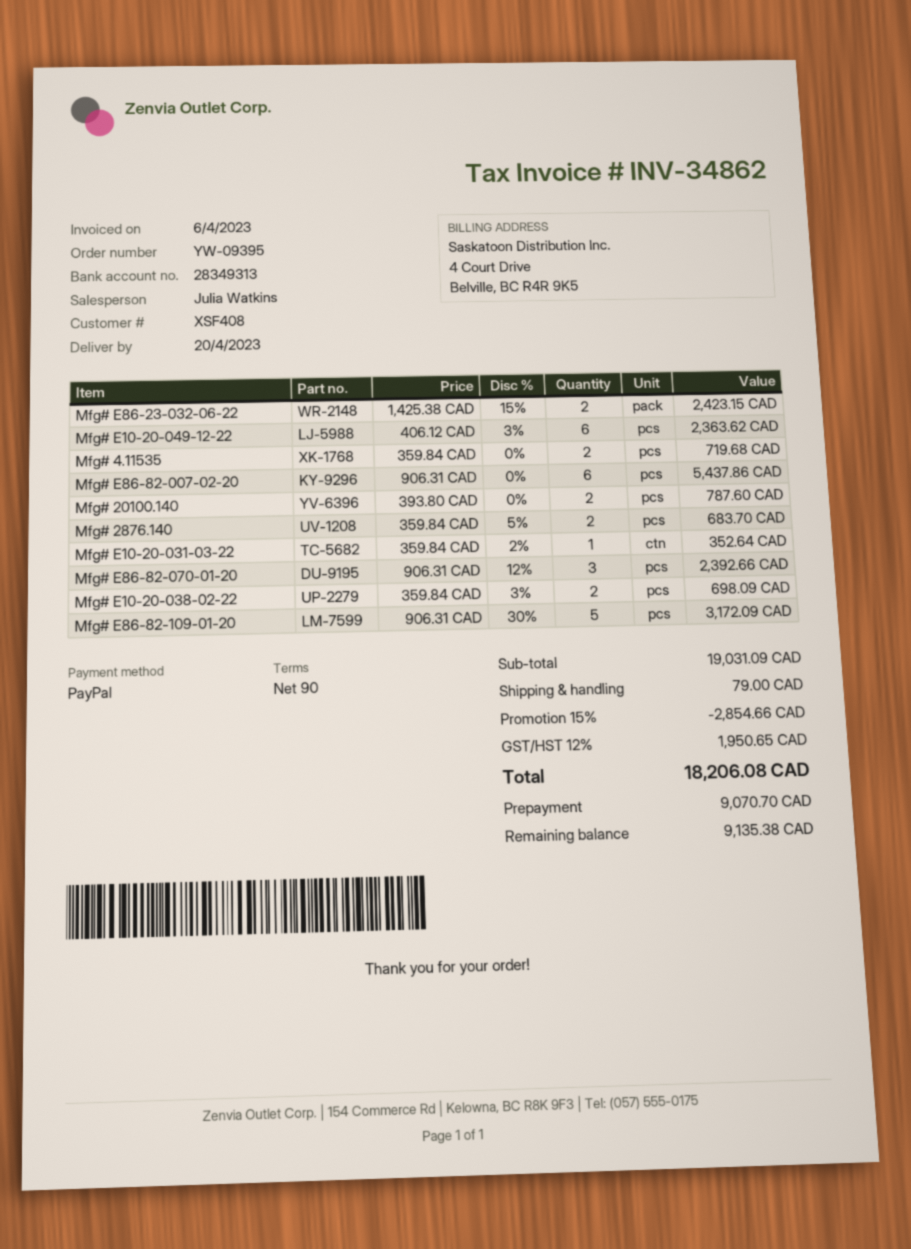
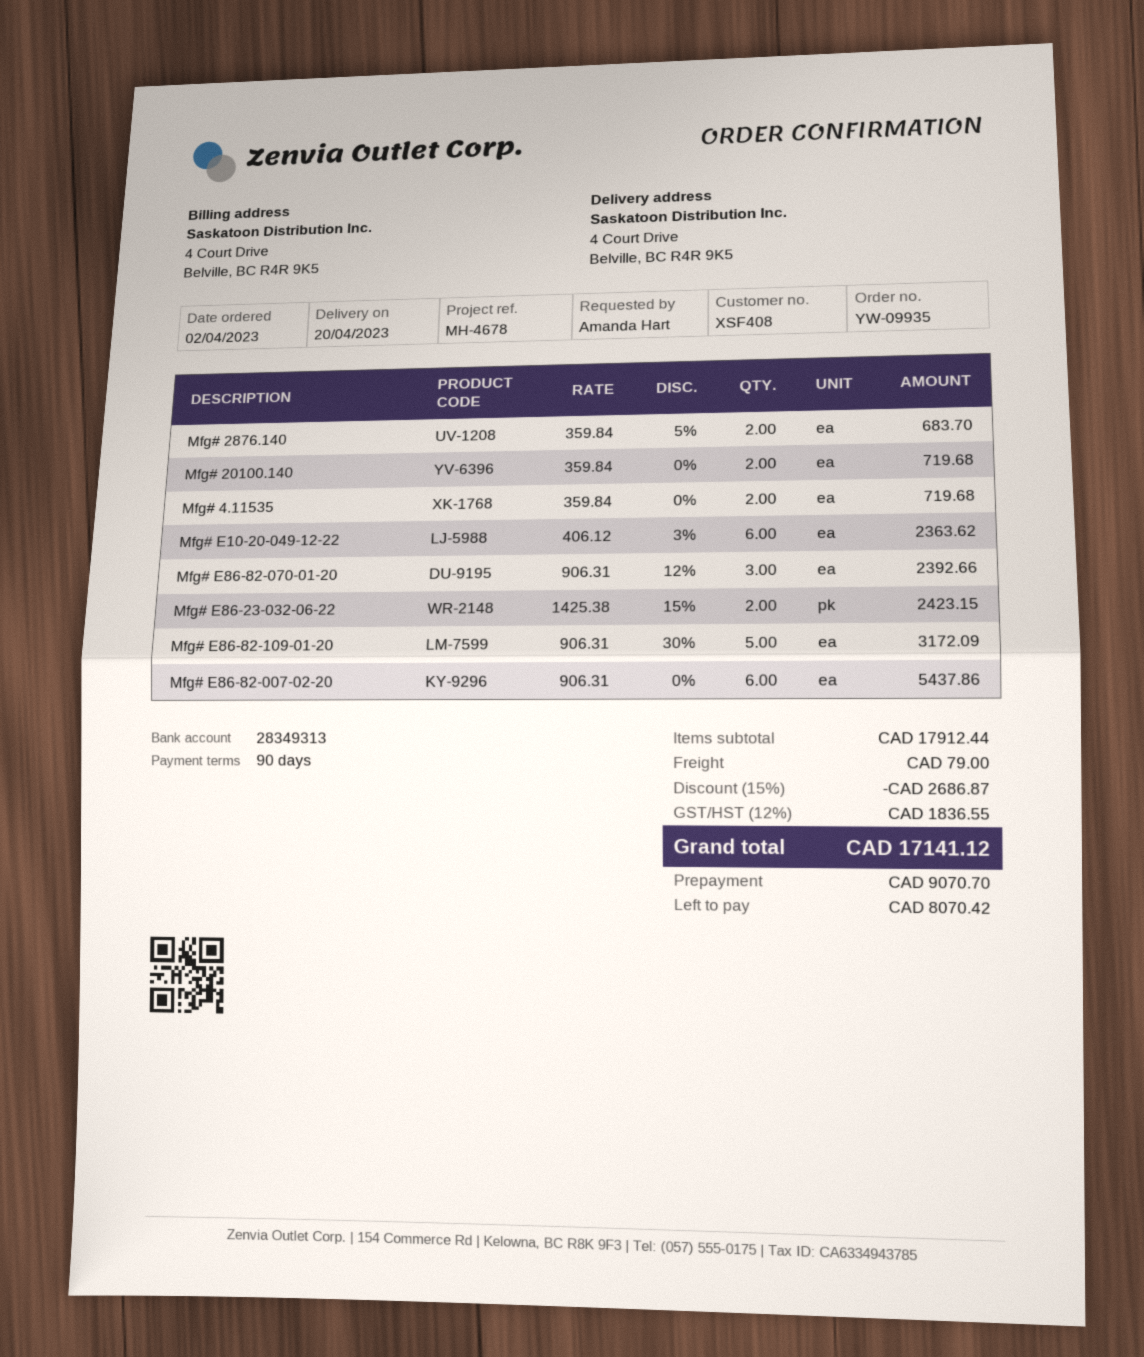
order number: YW-09395 -> YW-09935
Mfg# 20100.140: 2 x 393.80 = 787.60 -> 2 x 359.84 = 719.68
Mfg# E10-20-031-03-22: 1 x 359.84 - 2% = 352.64 -> none
Mfg# E10-20-038-02-22: 2 x 359.84 - 3% = 698.09 -> none
subtotal: 19031.09 -> 17912.44
discount: 15% = 2854.66 -> 15% = 2686.87
tax: 12% = 1950.65 -> 12% = 1836.55
total: 18206.08 -> 17141.12
balance: 9135.38 -> 8070.42

